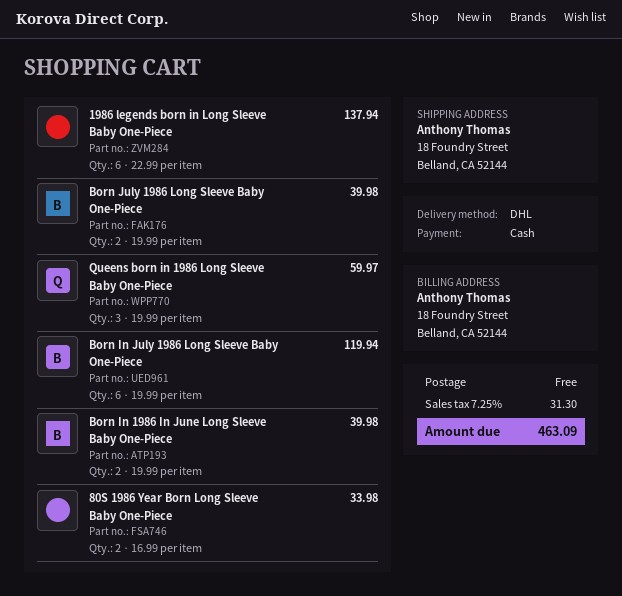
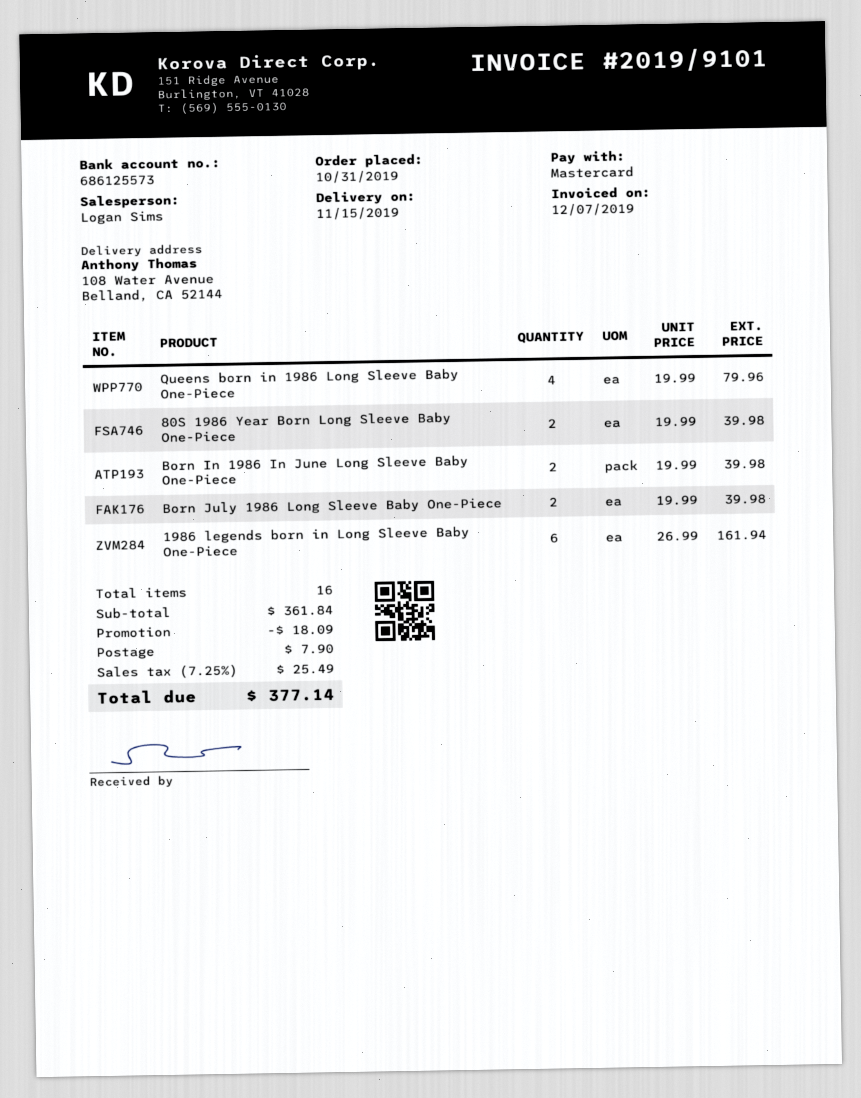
payment method: cash -> Mastercard
ship to: 18 Foundry Street, Belland, CA 52144 -> 108 Water Avenue, Belland, CA 52144
1986 legends born in Long Sleeve Baby One-Piece: 6 x 22.99 = 137.94 -> 6 x 26.99 = 161.94
Queens born in 1986 Long Sleeve Baby One-Piece: 3 x 19.99 = 59.97 -> 4 x 19.99 = 79.96
Born In July 1986 Long Sleeve Baby One-Piece: 6 x 19.99 = 119.94 -> none
80S 1986 Year Born Long Sleeve Baby One-Piece: 2 x 16.99 = 33.98 -> 2 x 19.99 = 39.98
discount: none -> 18.09
shipping: 0.00 -> 7.90
tax: 7.25% = 31.30 -> 7.25% = 25.49
total: 463.09 -> 377.14

